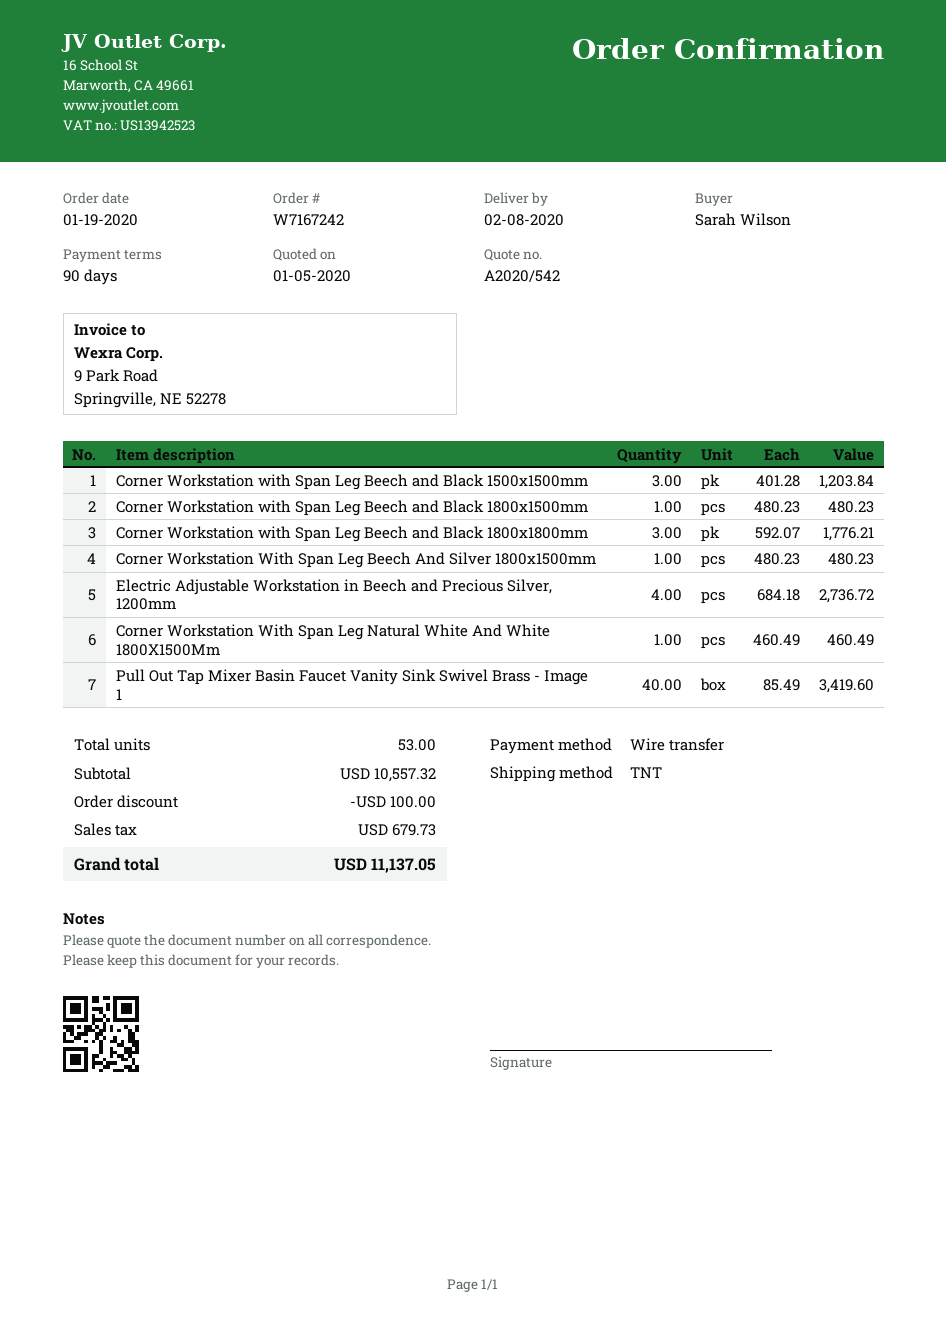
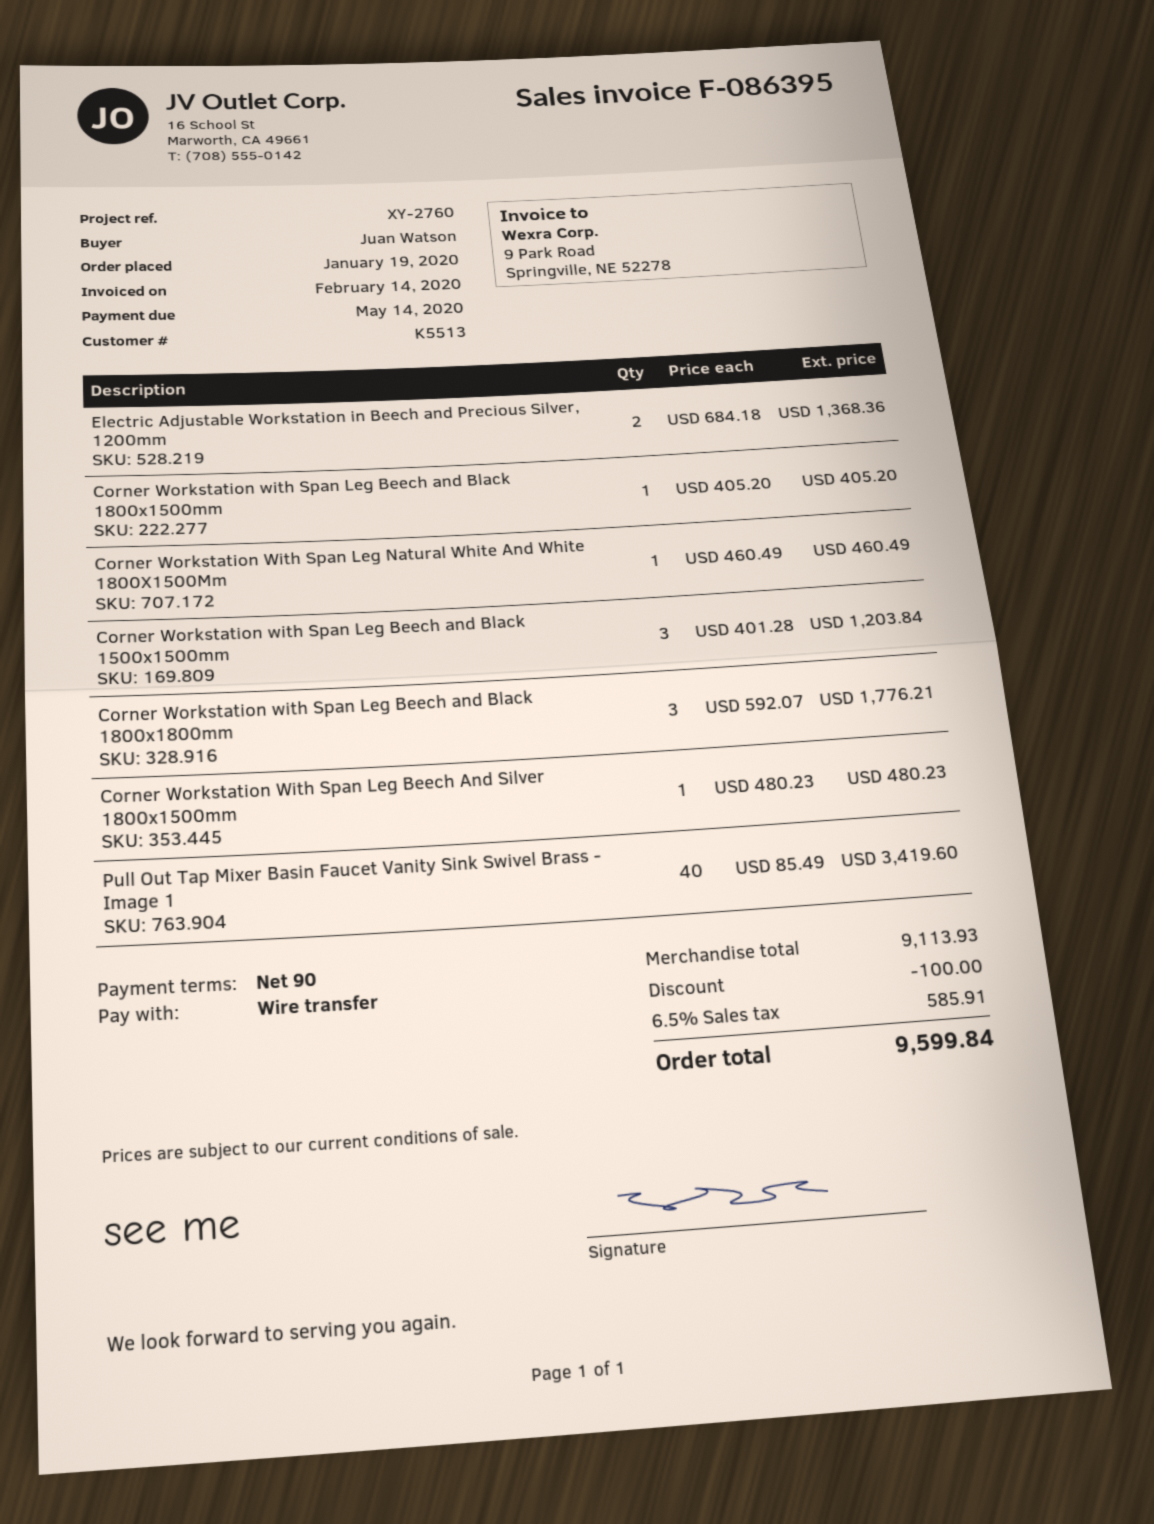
ordered by: Sarah Wilson -> Juan Watson
Corner Workstation with Span Leg Beech and Black 1800x1500mm: 1 x 480.23 = 480.23 -> 1 x 405.20 = 405.20
Electric Adjustable Workstation in Beech and Precious Silver, 1200mm: 4 x 684.18 = 2736.72 -> 2 x 684.18 = 1368.36
subtotal: 10557.32 -> 9113.93
tax: 679.73 -> 585.91
total: 11137.05 -> 9599.84

